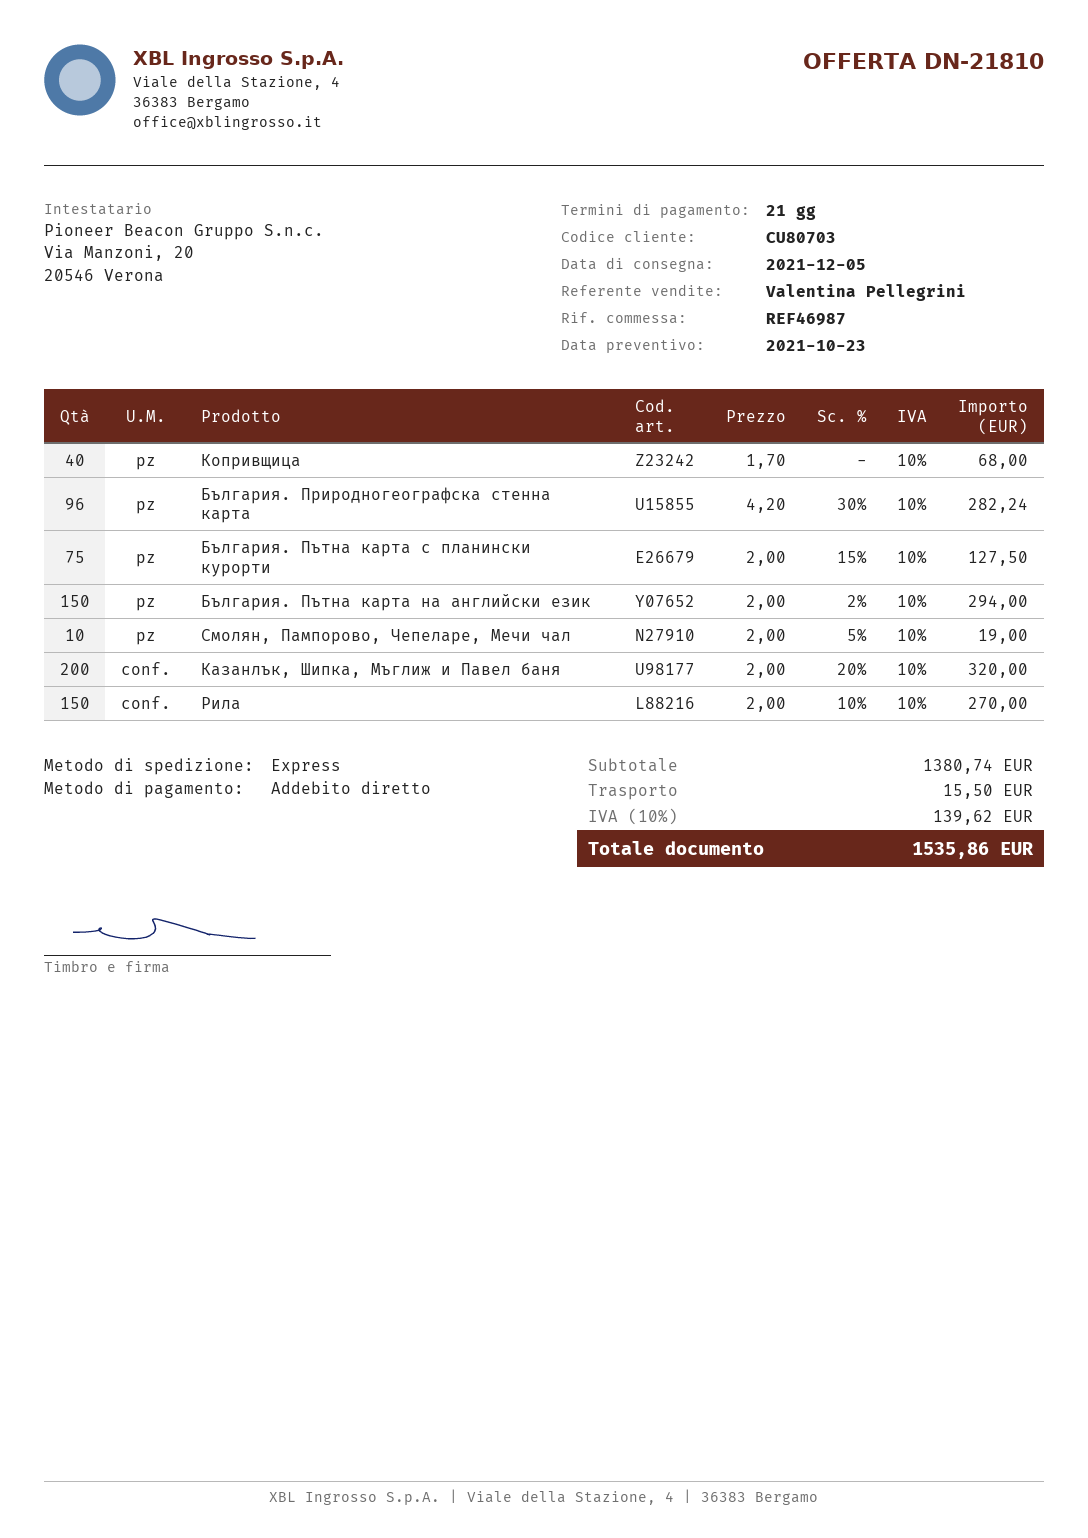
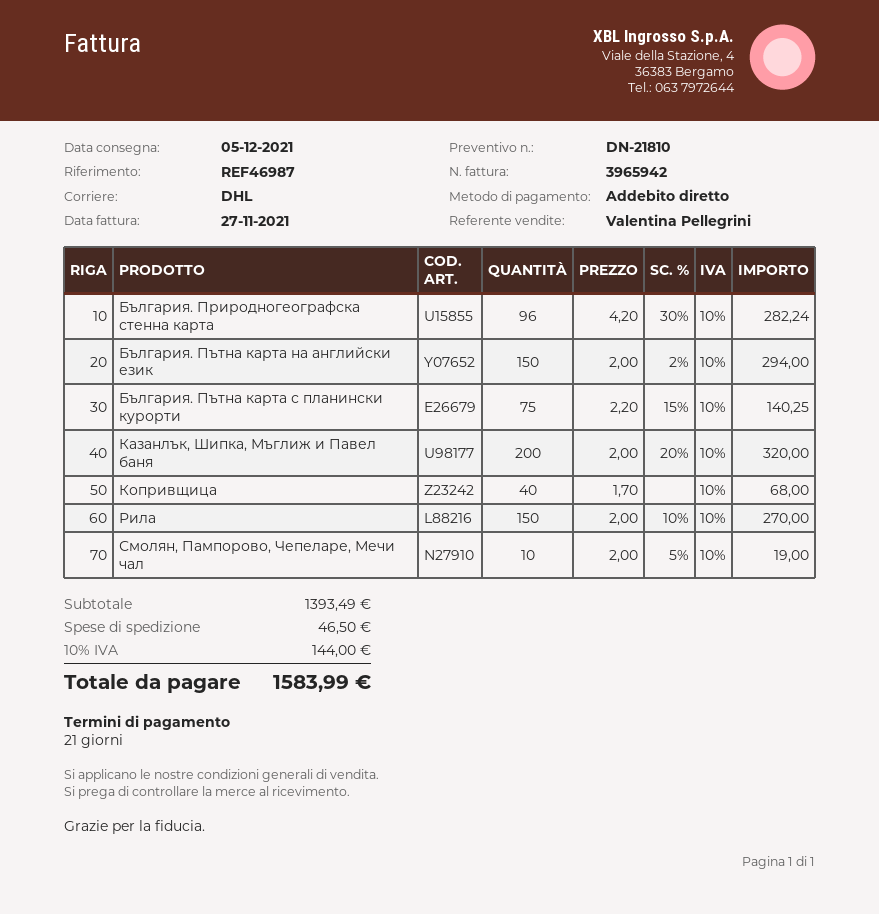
shipping method: express -> DHL
България. Пътна карта с планински курорти: 75 x 2.00 - 15% = 127.50 -> 75 x 2.20 - 15% = 140.25
subtotal: 1380.74 -> 1393.49
shipping: 15.50 -> 46.50
tax: 10% = 139.62 -> 10% = 144.00
total: 1535.86 -> 1583.99

